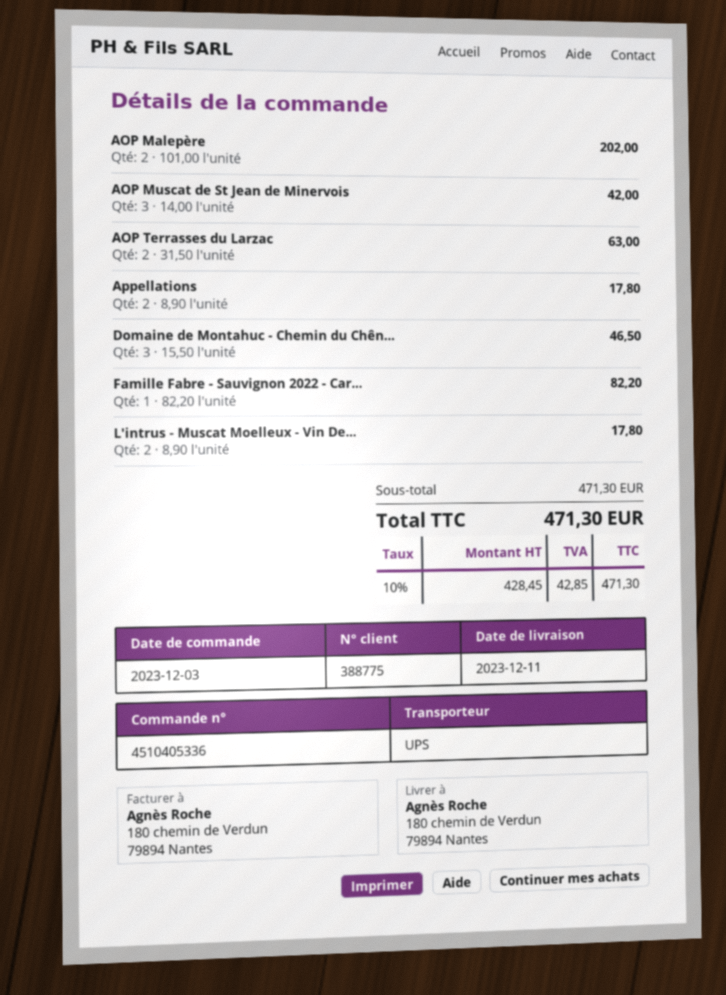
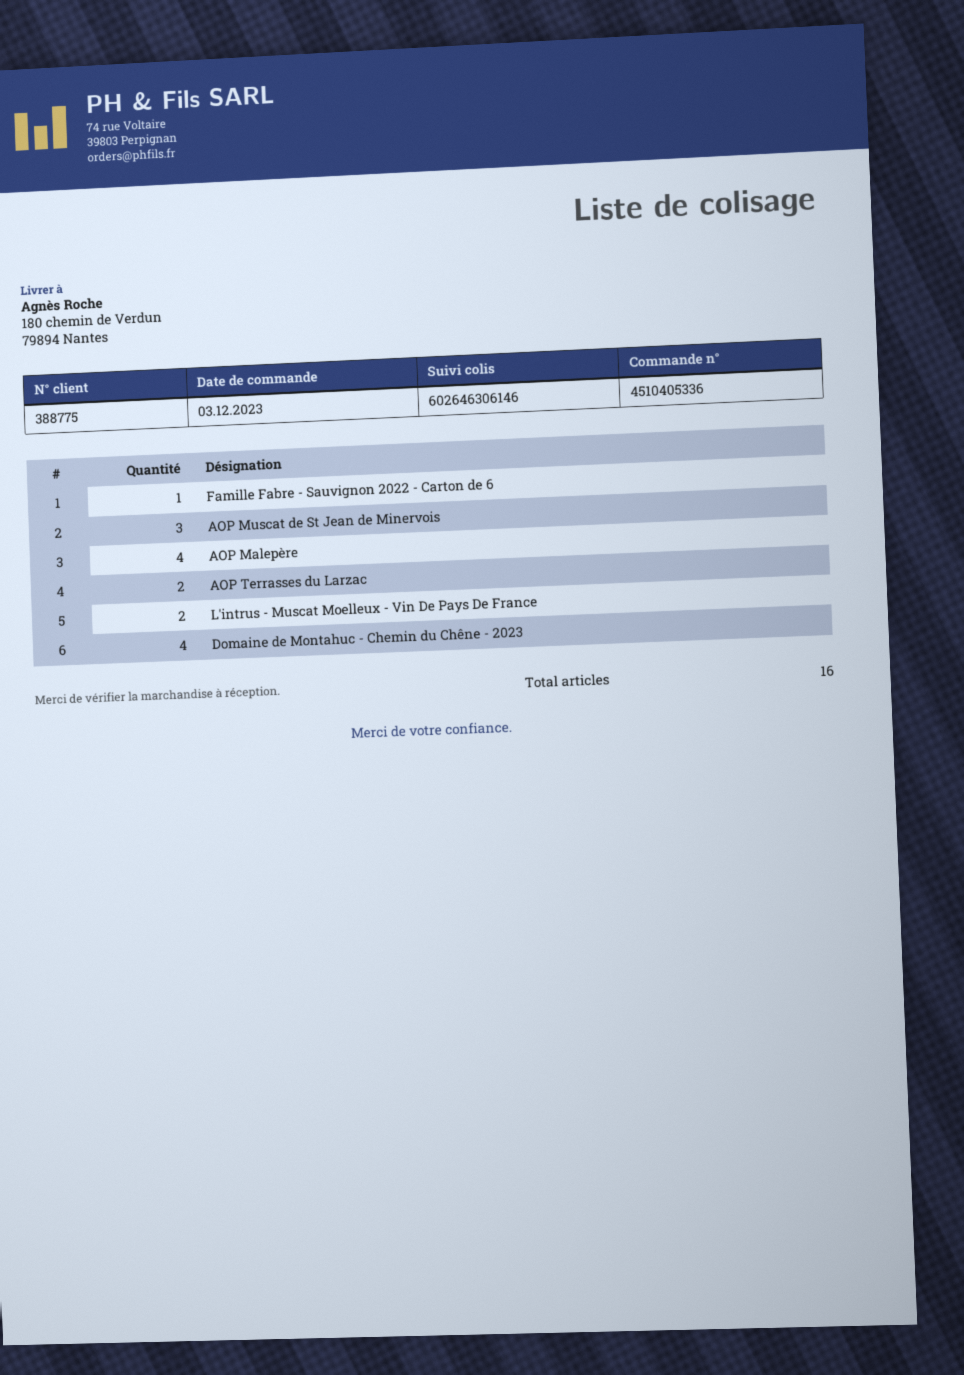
AOP Malepère: 2 -> 4
Appellations: 2 -> none
Domaine de Montahuc - Chemin du Chên...: 3 -> 4

